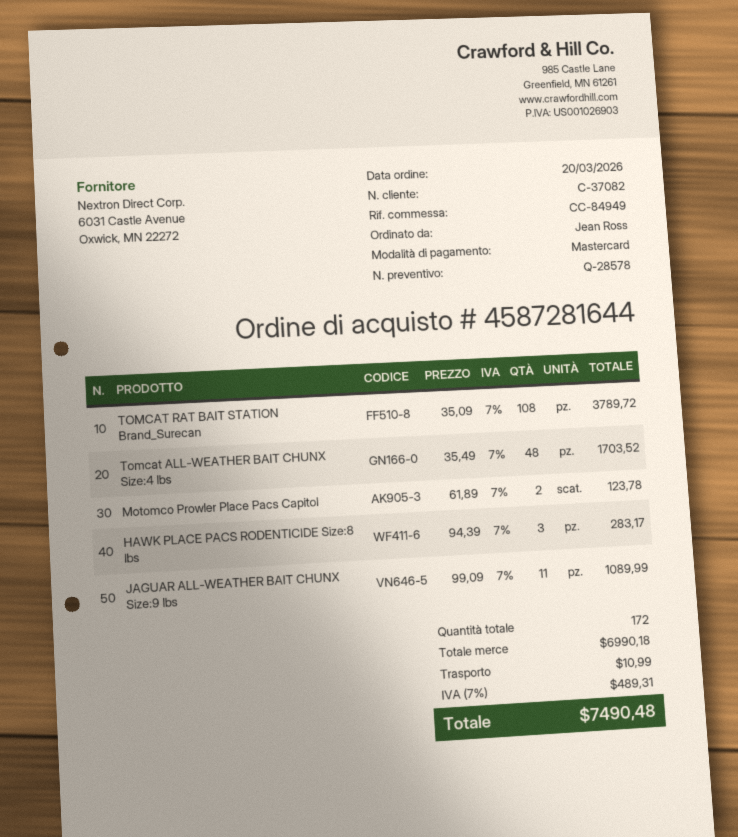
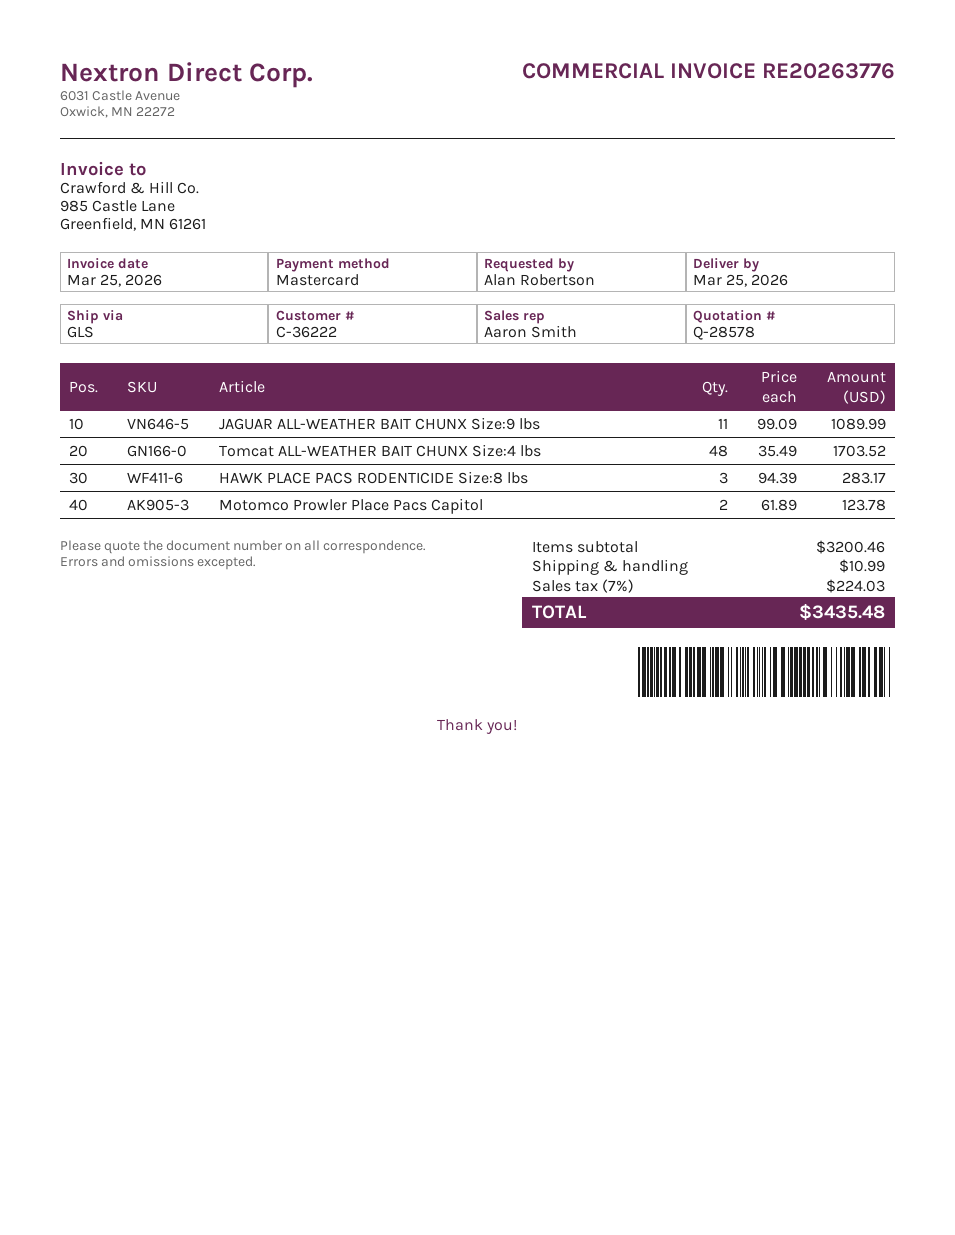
customer number: C-37082 -> C-36222
ordered by: Jean Ross -> Alan Robertson
TOMCAT RAT BAIT STATION Brand_Surecan: 108 x 35.09 = 3789.72 -> none
subtotal: 6990.18 -> 3200.46
tax: 7% = 489.31 -> 7% = 224.03
total: 7490.48 -> 3435.48

